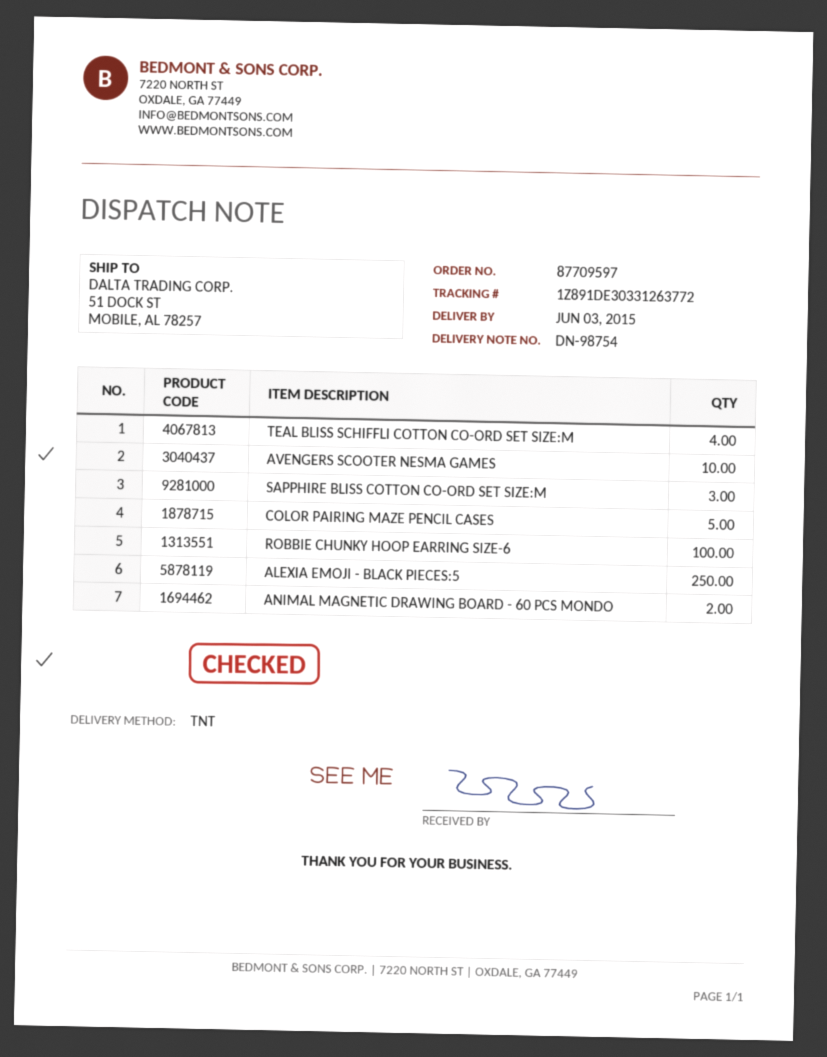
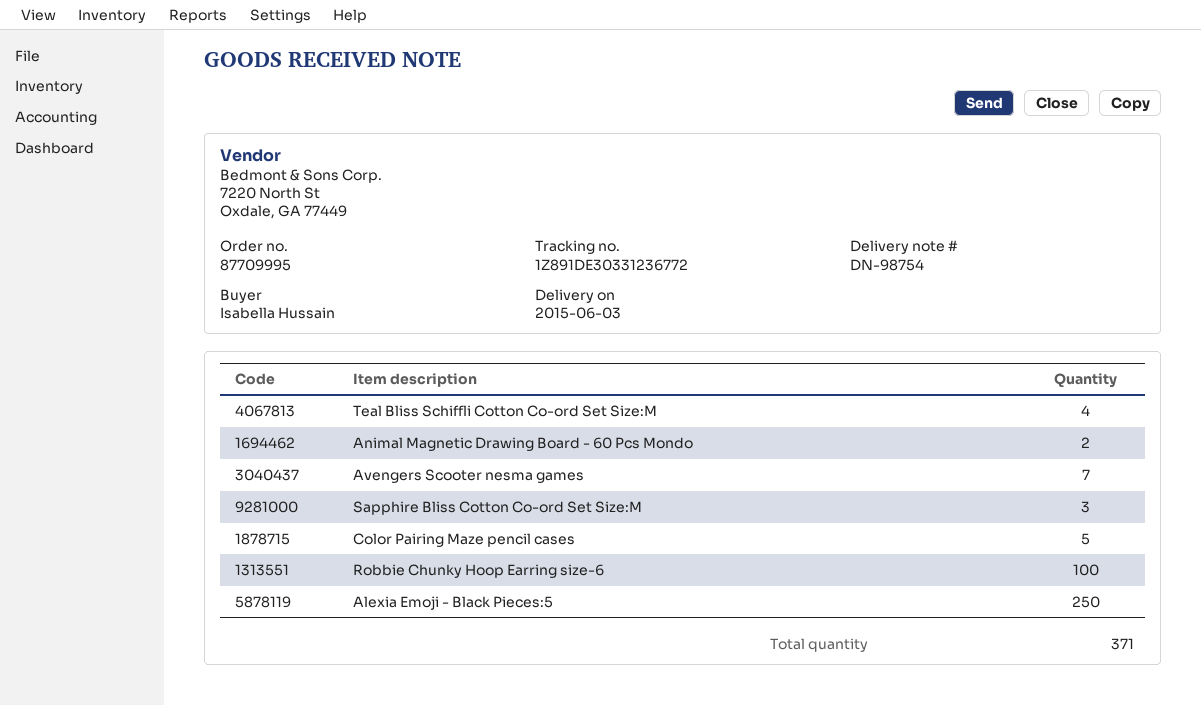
order number: 87709597 -> 87709995
tracking number: 1Z891DE30331263772 -> 1Z891DE30331236772
AVENGERS SCOOTER NESMA GAMES: 10 -> 7

